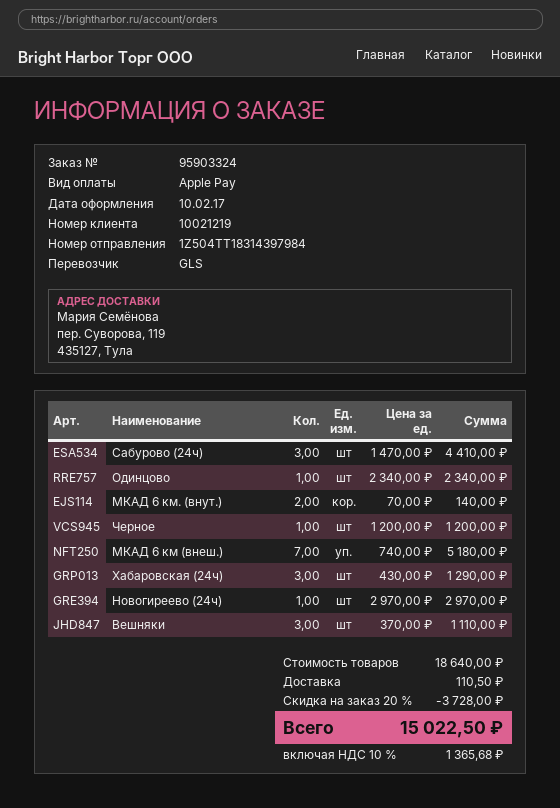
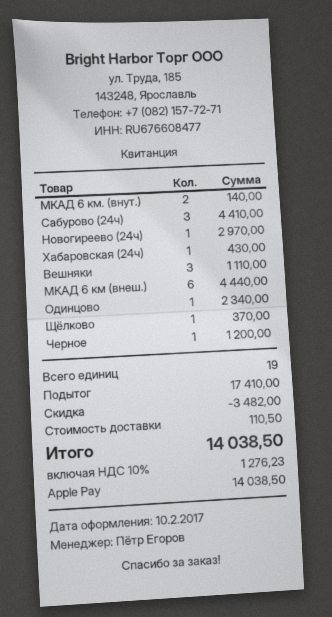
МКАД 6 км (внеш.): 7 for 5180.00 -> 6 for 4440.00
Хабаровская (24ч): 3 for 1290.00 -> 1 for 430.00
Щёлково: none -> 1 for 370.00
subtotal: 18640.00 -> 17410.00
discount: 3728.00 -> 3482.00
tax: 10% = 1365.68 -> 10% = 1276.23
total: 15022.50 -> 14038.50

